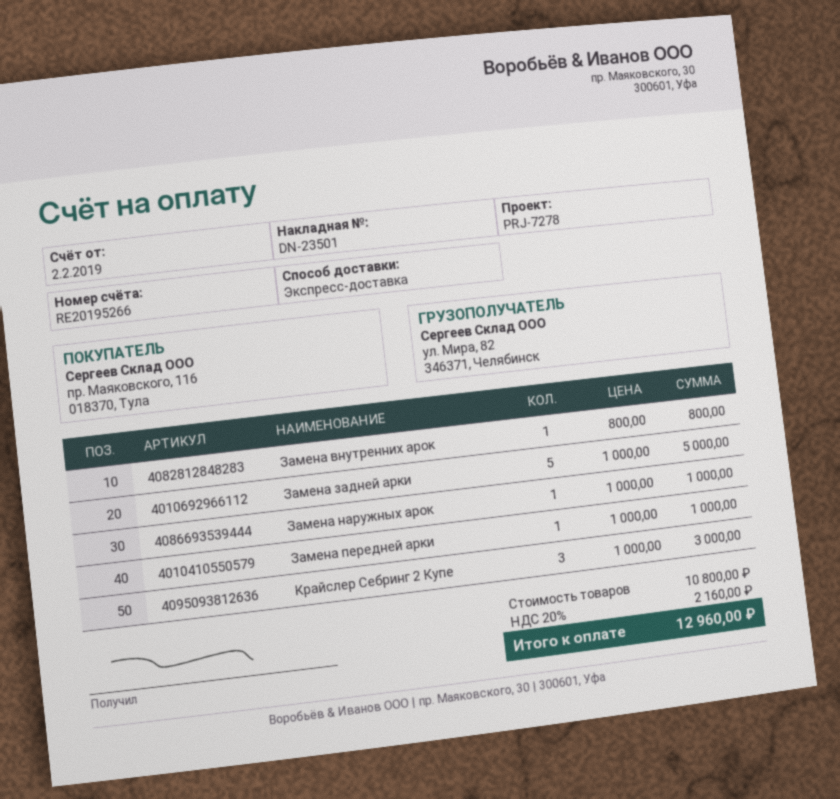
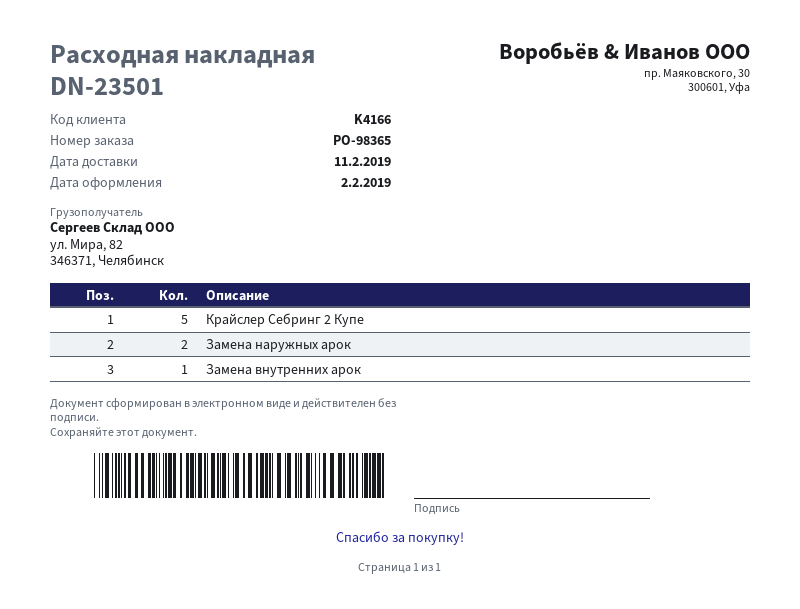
Замена задней арки: 5 -> none
Замена наружных арок: 1 -> 2
Замена передней арки: 1 -> none
Крайслер Себринг 2 Купе: 3 -> 5

